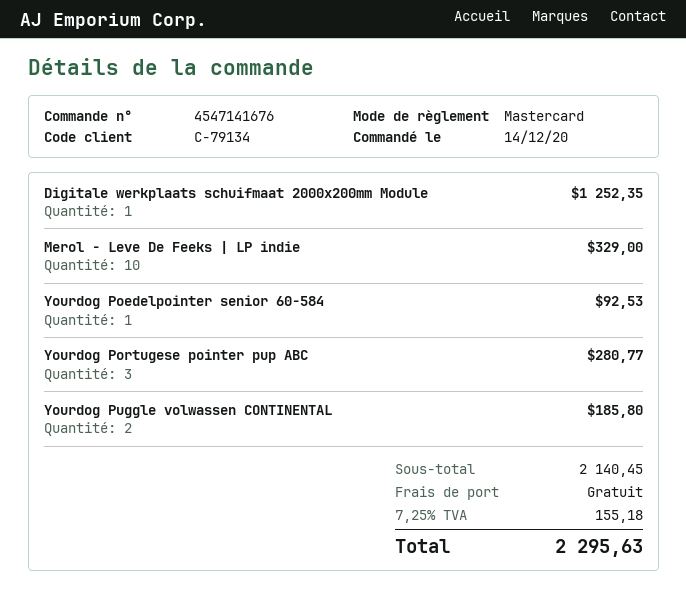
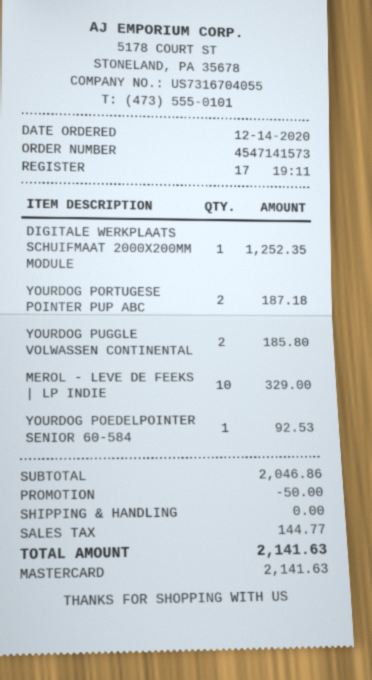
order number: 4547141676 -> 4547141573
Yourdog Portugese pointer pup ABC: 3 for 280.77 -> 2 for 187.18
subtotal: 2140.45 -> 2046.86
discount: none -> 50.00
tax: 155.18 -> 144.77
total: 2295.63 -> 2141.63

